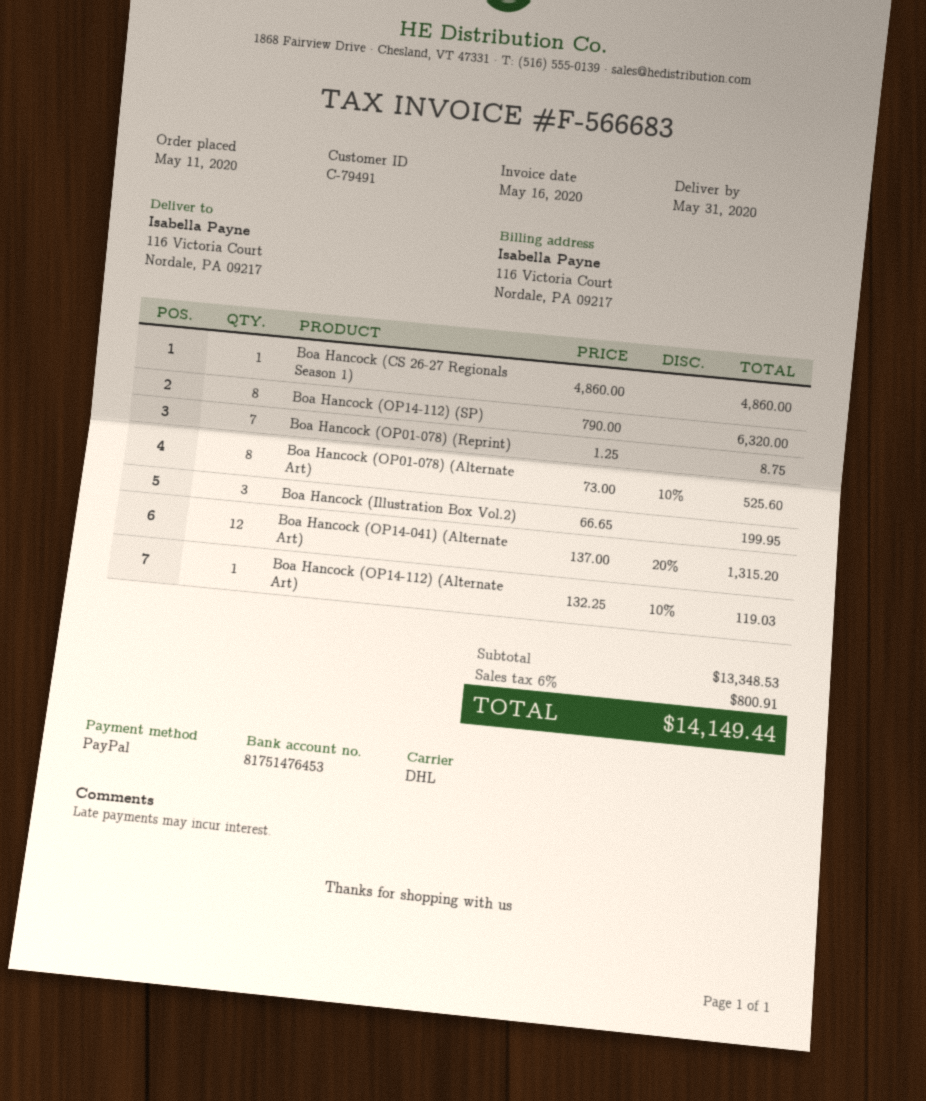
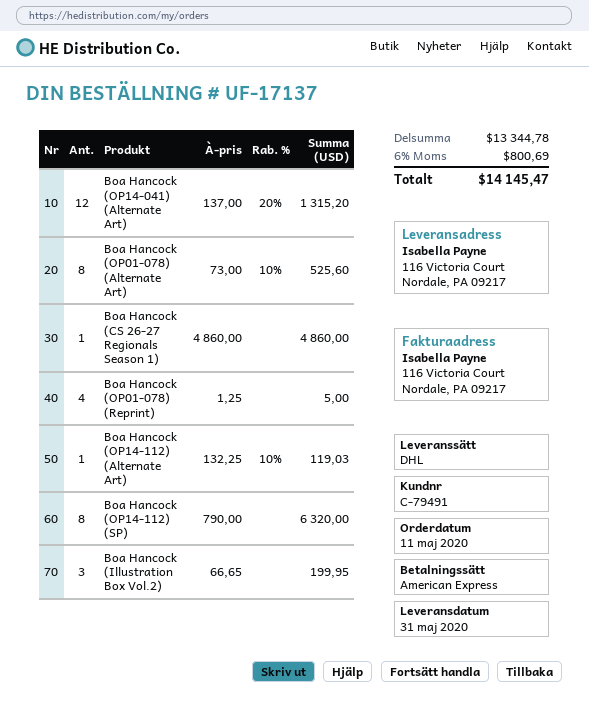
payment method: PayPal -> American Express
Boa Hancock (OP01-078) (Reprint): 7 x 1.25 = 8.75 -> 4 x 1.25 = 5.00
subtotal: 13348.53 -> 13344.78
tax: 6% = 800.91 -> 6% = 800.69
total: 14149.44 -> 14145.47

